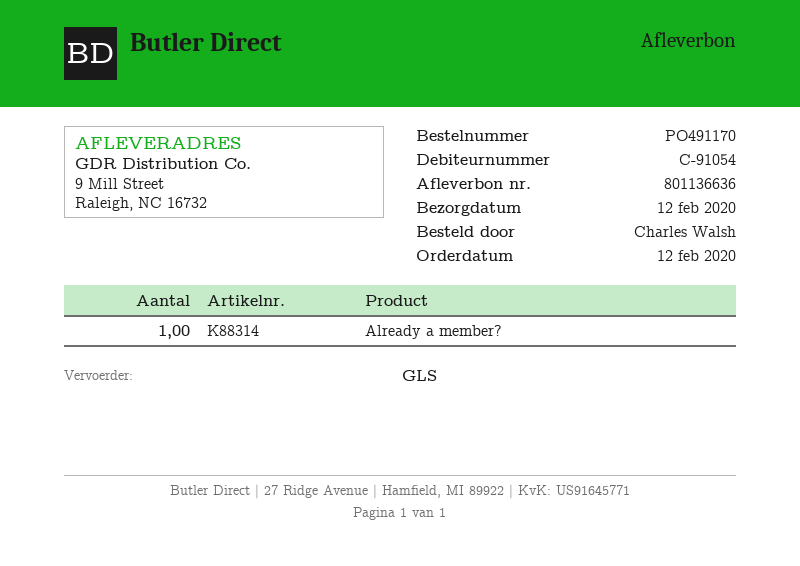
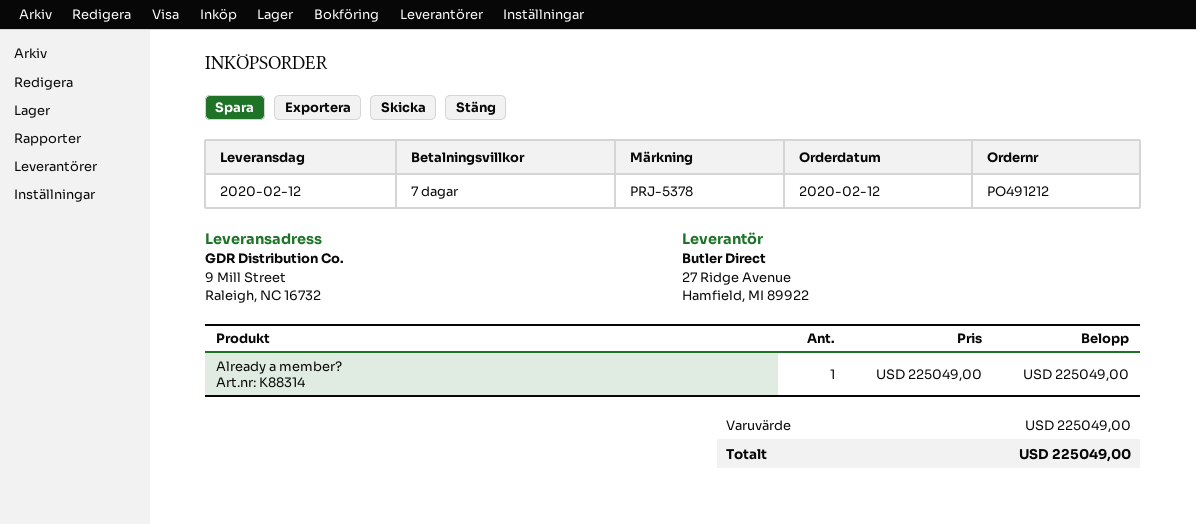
order number: PO491170 -> PO491212

